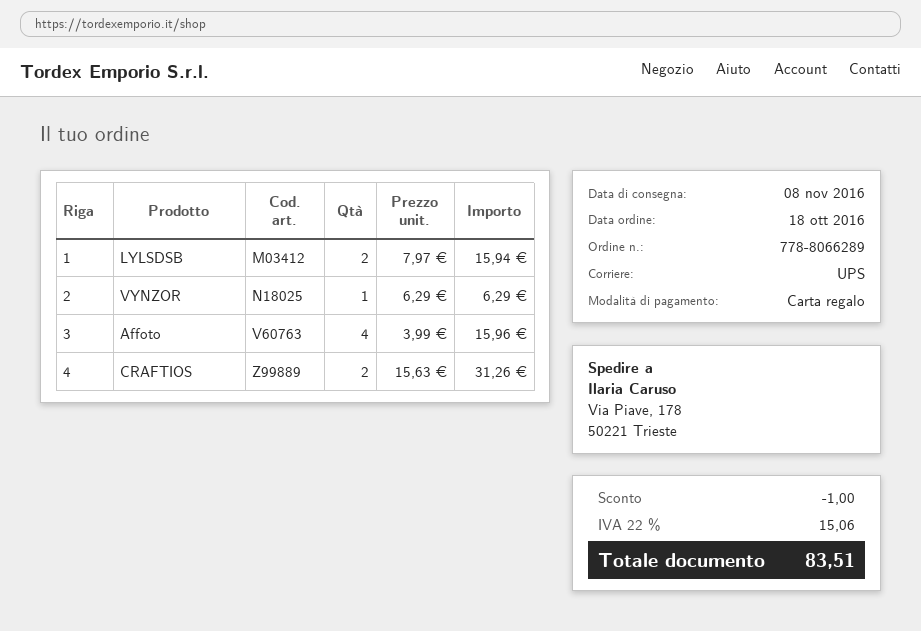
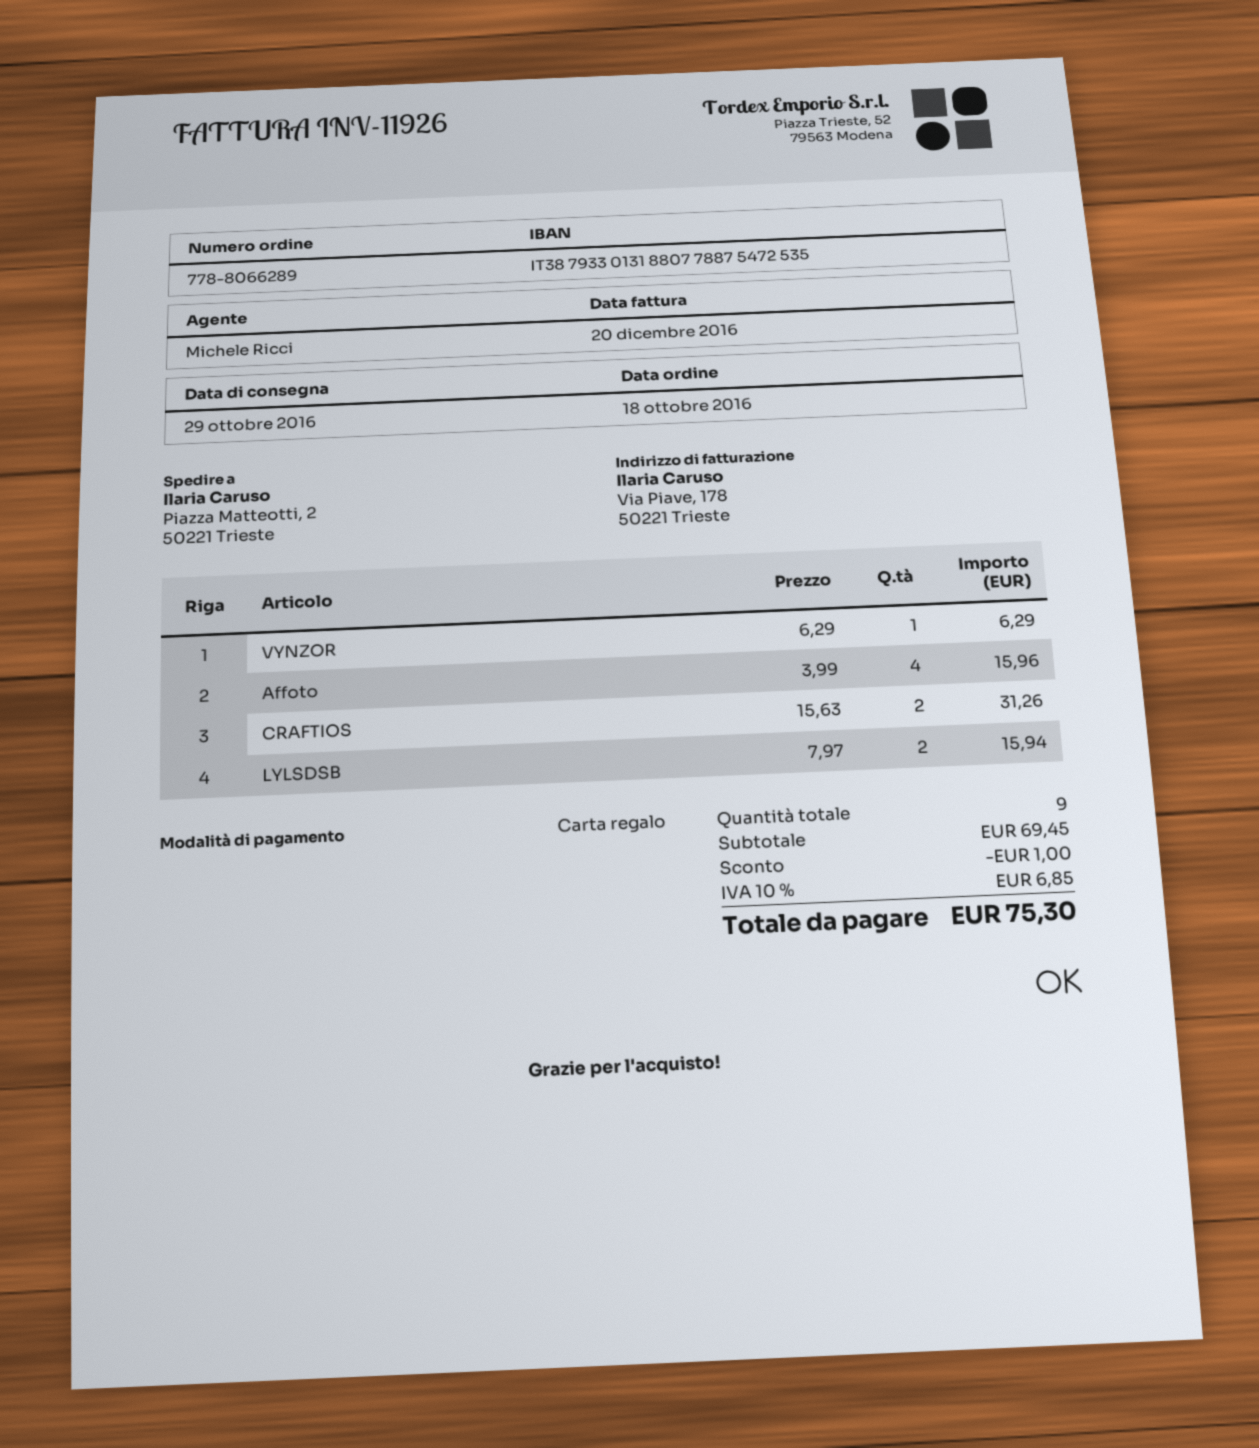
delivery date: 2016-11-08 -> 2016-10-29
ship to: Via Piave, 178, 50221 Trieste -> Piazza Matteotti, 2, 50221 Trieste
tax: 22% = 15.06 -> 10% = 6.85
total: 83.51 -> 75.30

